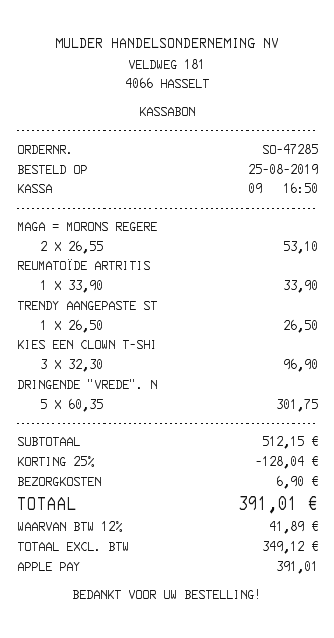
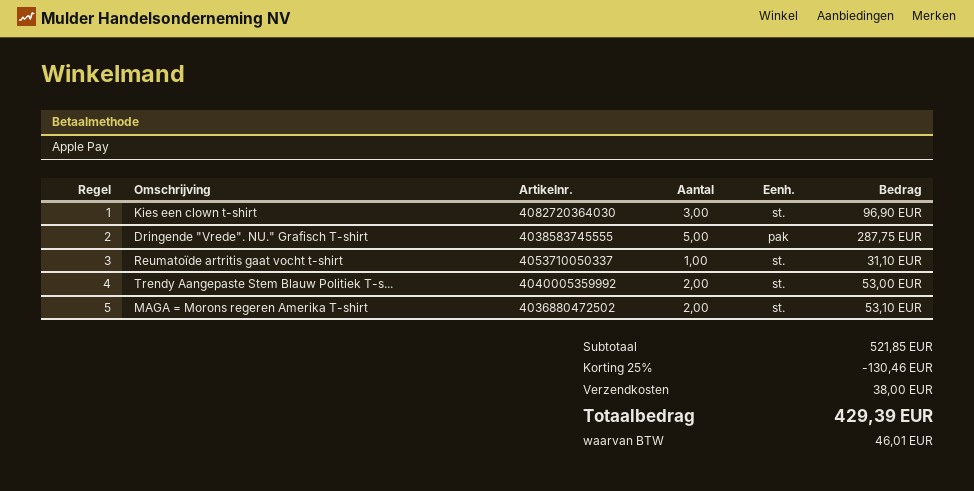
REUMATOÏDE ARTRITIS: 1 for 33.90 -> 1 for 31.10
TRENDY AANGEPASTE ST: 1 for 26.50 -> 2 for 53.00
DRINGENDE "VREDE". N: 5 for 301.75 -> 5 for 287.75
subtotal: 512.15 -> 521.85
discount: 25% = 128.04 -> 25% = 130.46
shipping: 6.90 -> 38.00
tax: 41.89 -> 46.01
total: 391.01 -> 429.39

